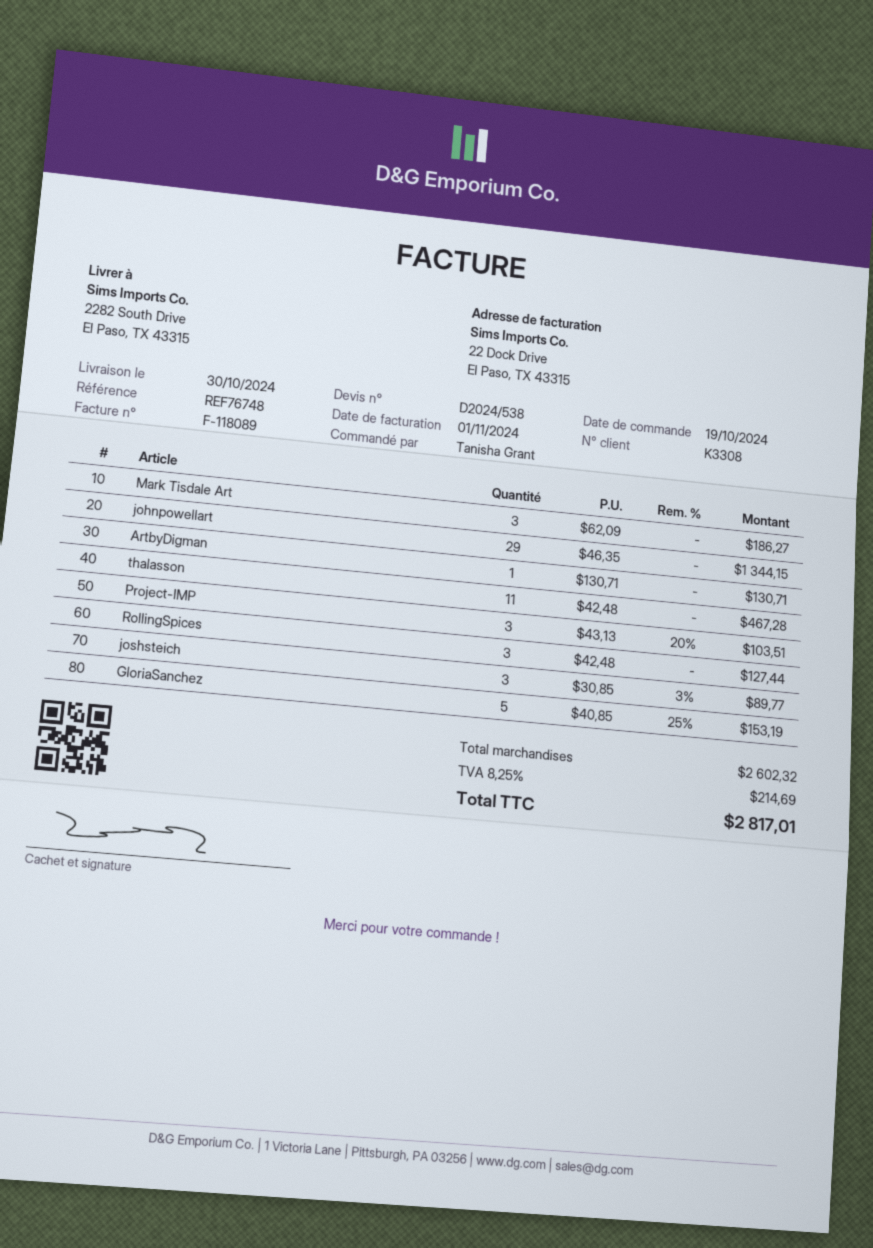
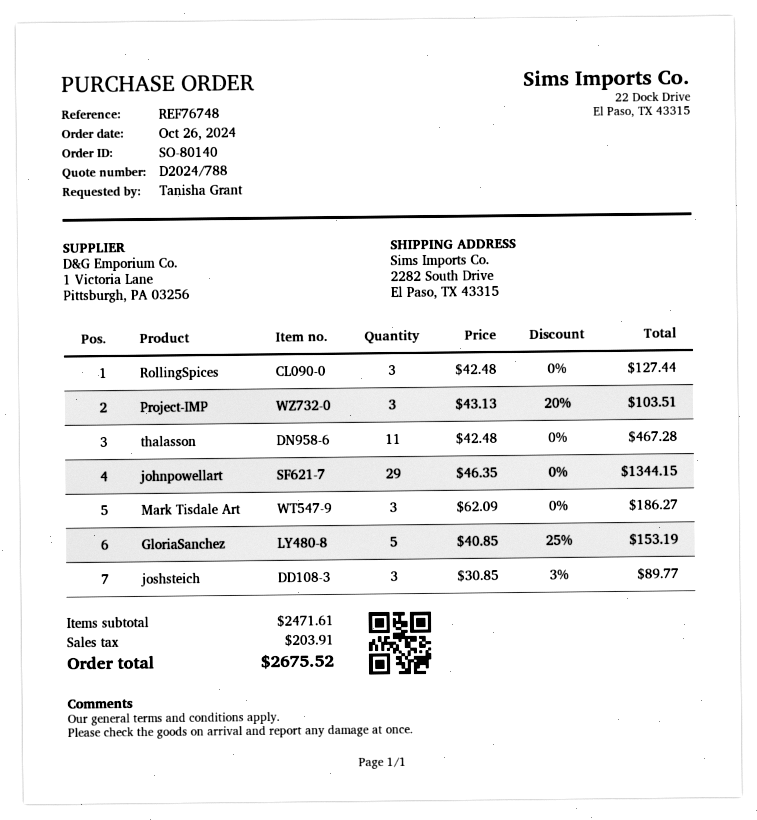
quote number: D2024/538 -> D2024/788
order date: 2024-10-19 -> 2024-10-26
ArtbyDigman: 1 x 130.71 = 130.71 -> none
subtotal: 2602.32 -> 2471.61
tax: 214.69 -> 203.91
total: 2817.01 -> 2675.52

